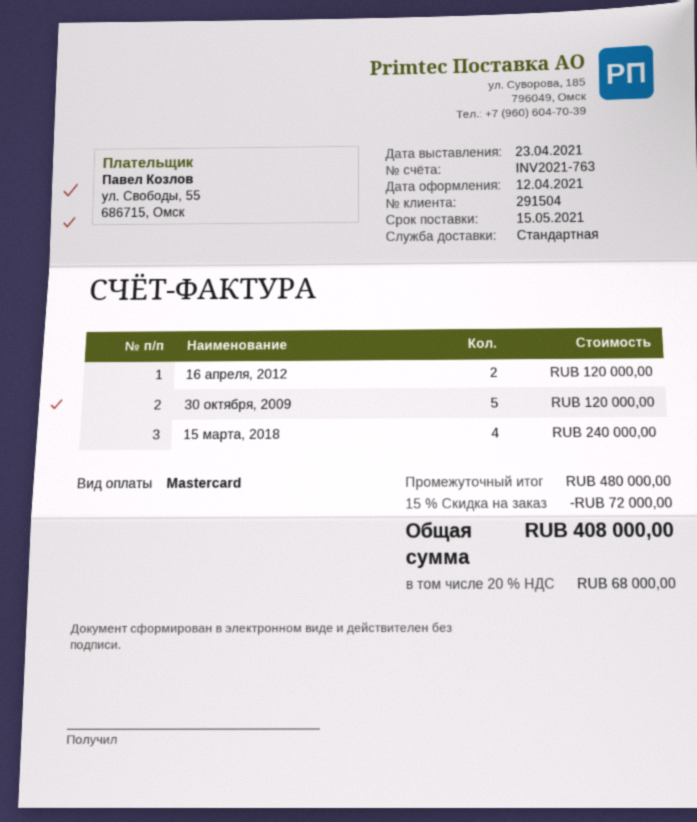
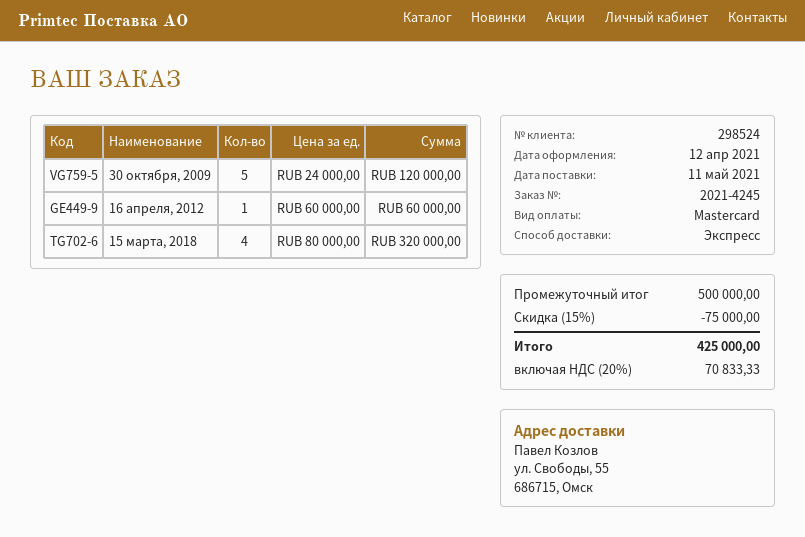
delivery date: 2021-05-15 -> 2021-05-11
customer number: 291504 -> 298524
shipping method: standard -> express
16 апреля, 2012: 2 for 120000.00 -> 1 for 60000.00
15 марта, 2018: 4 for 240000.00 -> 4 for 320000.00
subtotal: 480000.00 -> 500000.00
discount: 15% = 72000.00 -> 15% = 75000.00
tax: 20% = 68000.00 -> 20% = 70833.33
total: 408000.00 -> 425000.00

